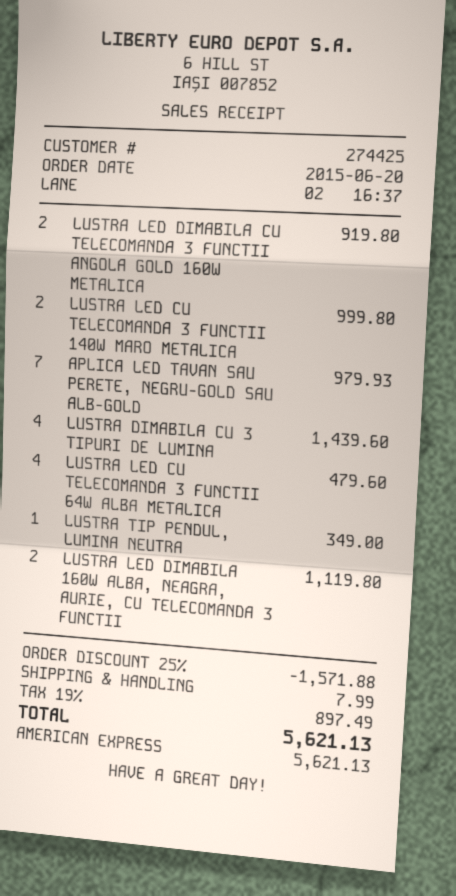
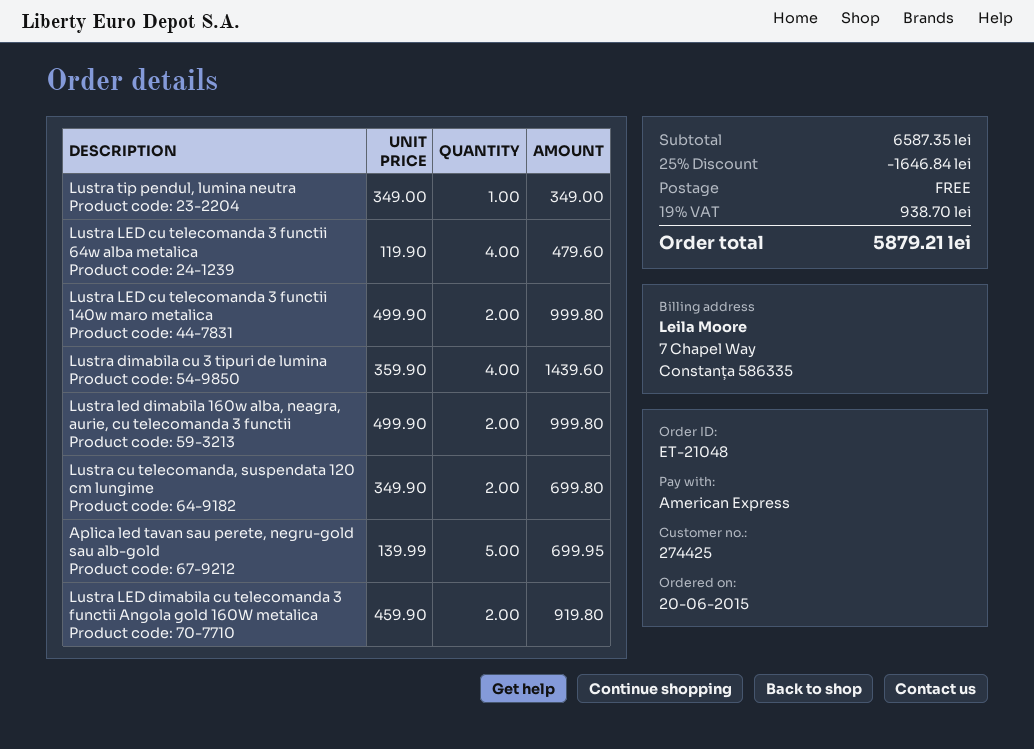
APLICA LED TAVAN SAU PERETE, NEGRU-GOLD SAU ALB-GOLD: 7 for 979.93 -> 5 for 699.95
LUSTRA LED DIMABILA 160W ALBA, NEAGRA, AURIE, CU TELECOMANDA 3 FUNCTII: 2 for 1119.80 -> 2 for 999.80
Lustra cu telecomanda, suspendata 120 cm lungime: none -> 2 for 699.80
discount: 25% = 1571.88 -> 25% = 1646.84
shipping: 7.99 -> 0.00
tax: 19% = 897.49 -> 19% = 938.70
total: 5621.13 -> 5879.21

